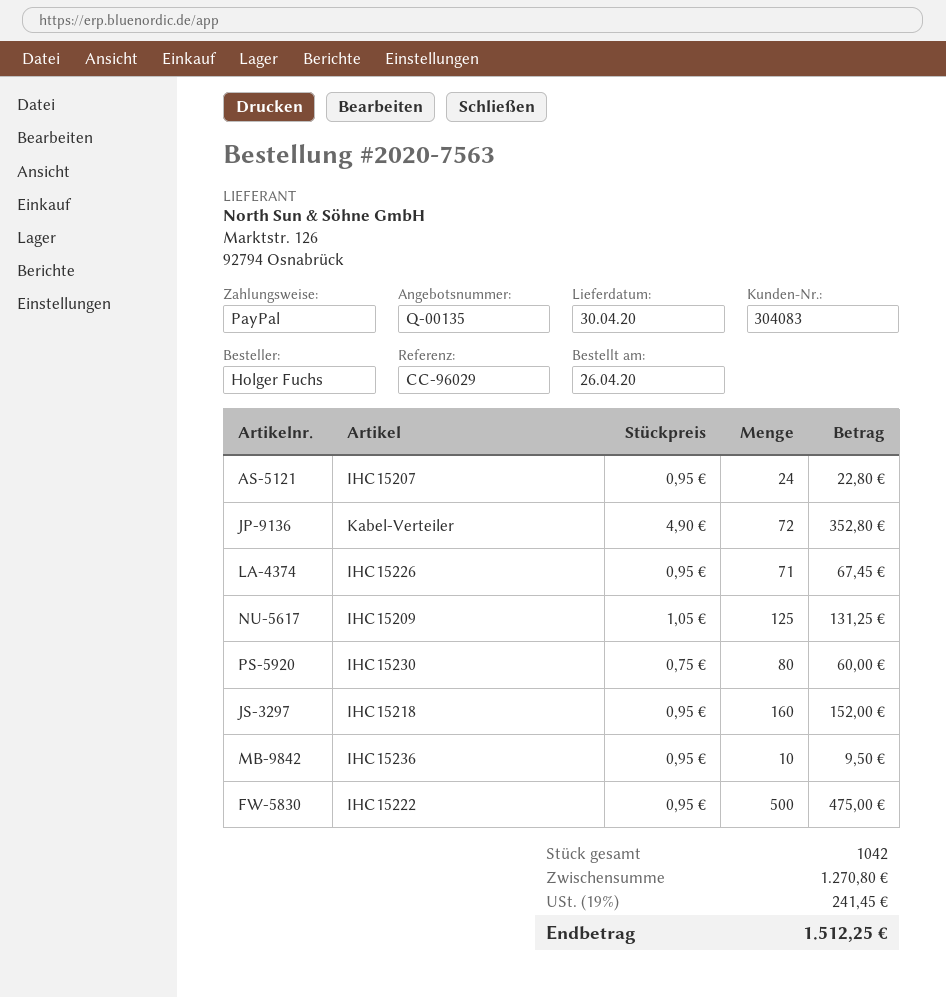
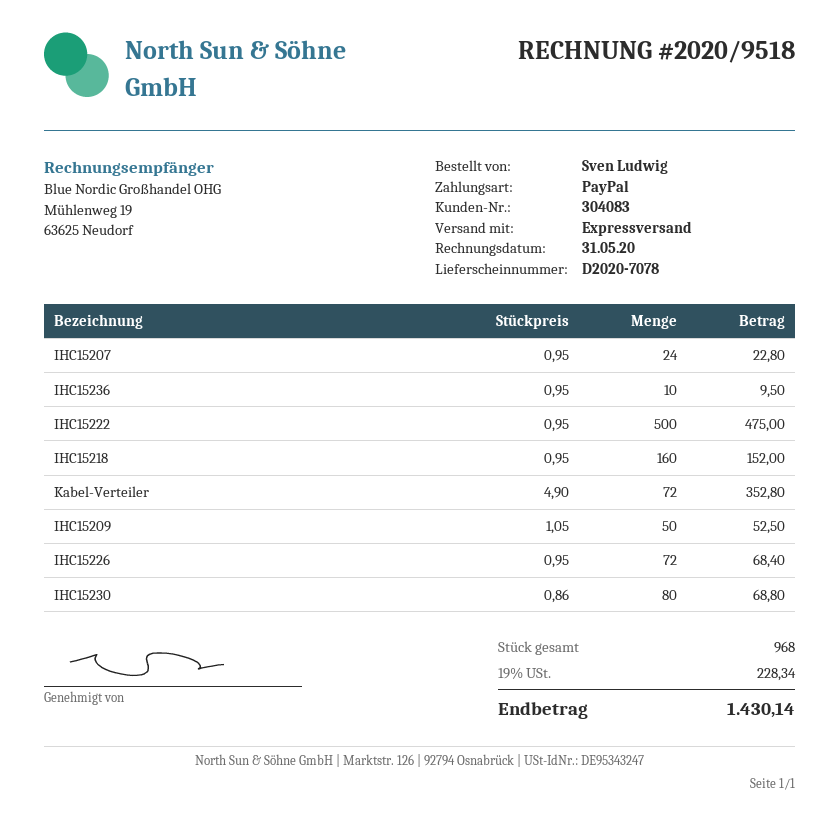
ordered by: Holger Fuchs -> Sven Ludwig
IHC15226: 71 x 0.95 = 67.45 -> 72 x 0.95 = 68.40
IHC15209: 125 x 1.05 = 131.25 -> 50 x 1.05 = 52.50
IHC15230: 80 x 0.75 = 60.00 -> 80 x 0.86 = 68.80
total quantity: 1042 -> 968
tax: 19% = 241.45 -> 19% = 228.34
total: 1512.25 -> 1430.14

